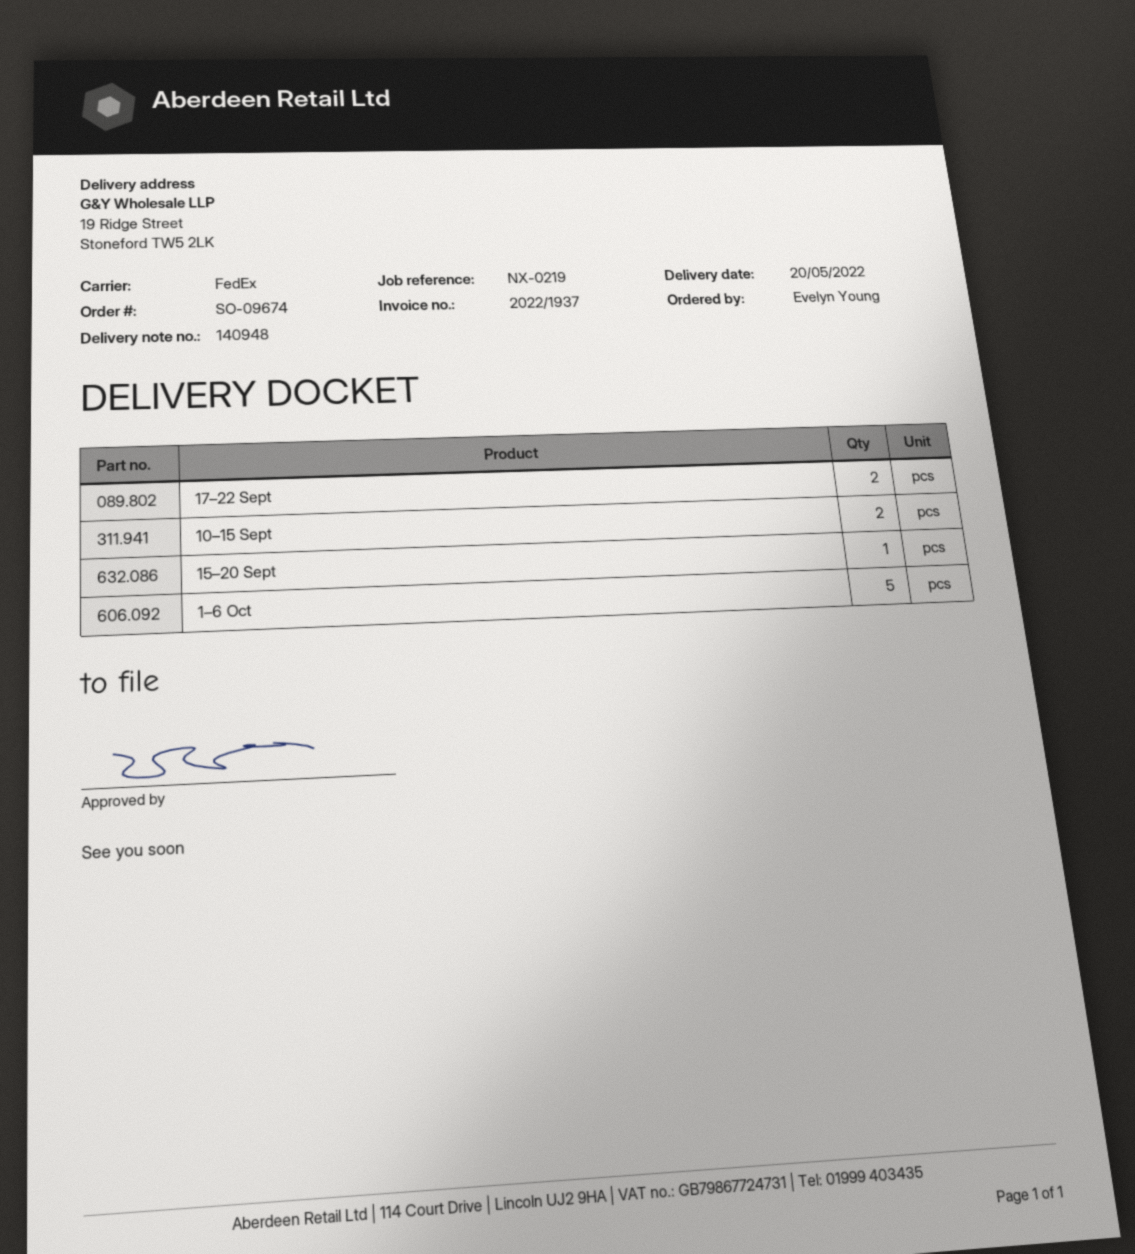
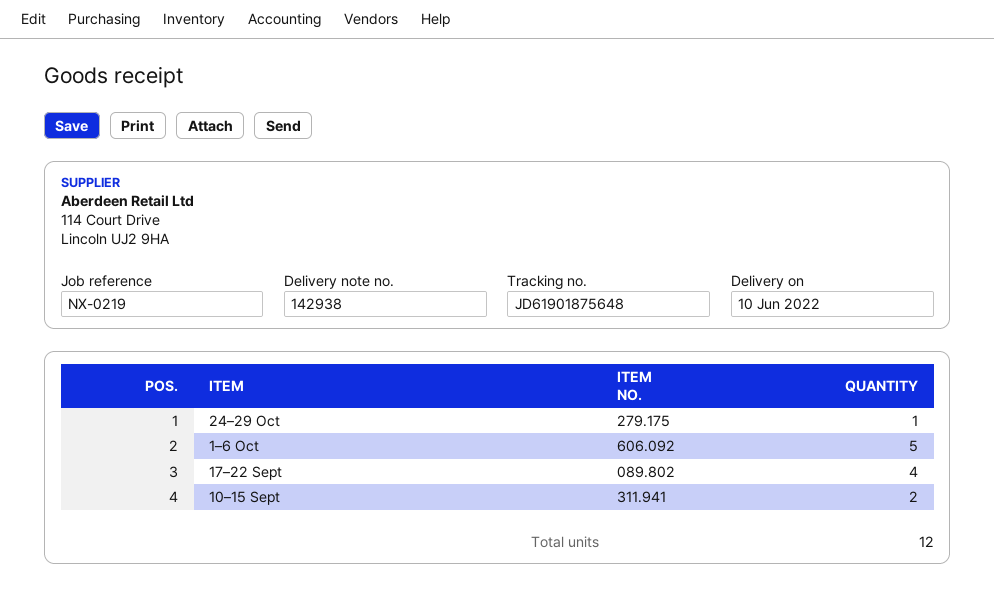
delivery note number: 140948 -> 142938
delivery date: 2022-05-20 -> 2022-06-10
17–22 Sept: 2 -> 4
15–20 Sept: 1 -> none
24–29 Oct: none -> 1

